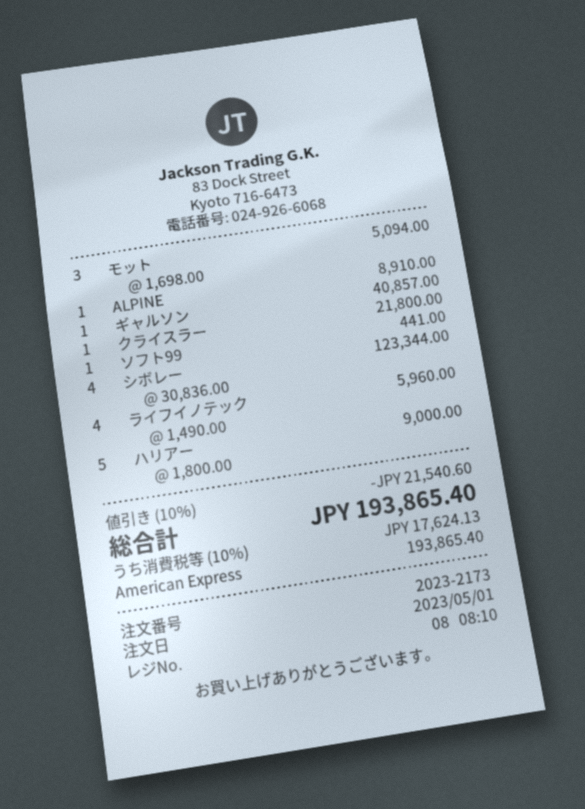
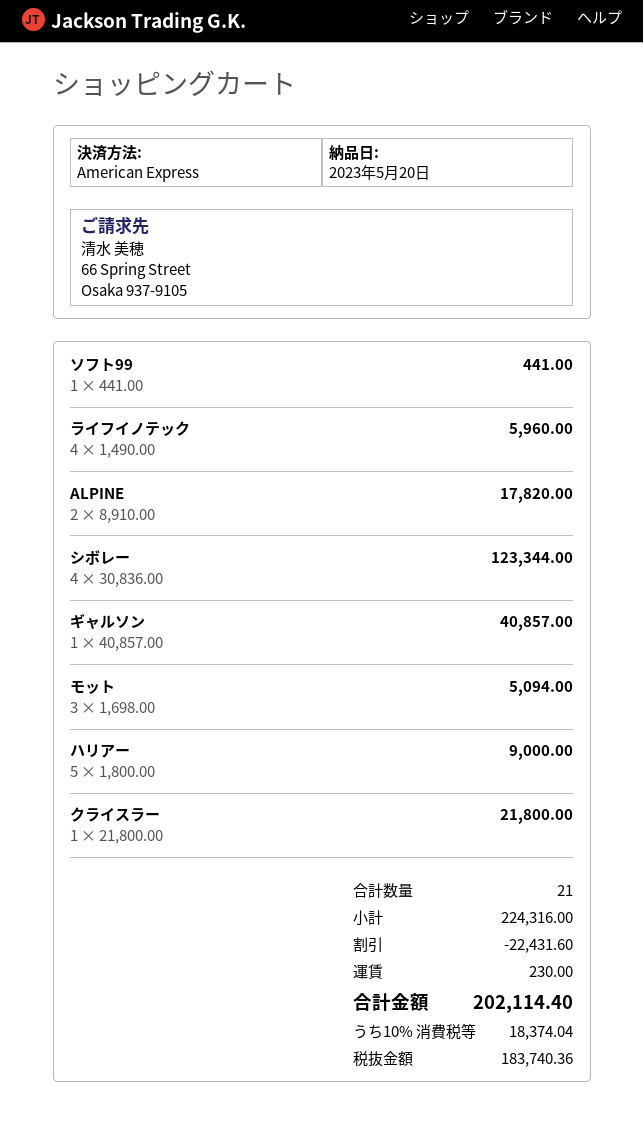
ALPINE: 1 x 8910.00 = 8910.00 -> 2 x 8910.00 = 17820.00
discount: 21540.60 -> 22431.60
shipping: none -> 230.00
tax: 10% = 17624.13 -> 10% = 18374.04
total: 193865.40 -> 202114.40

